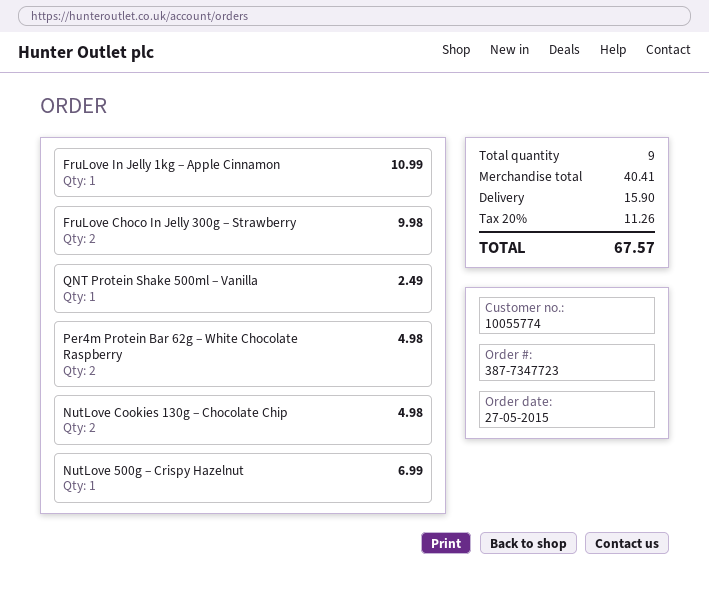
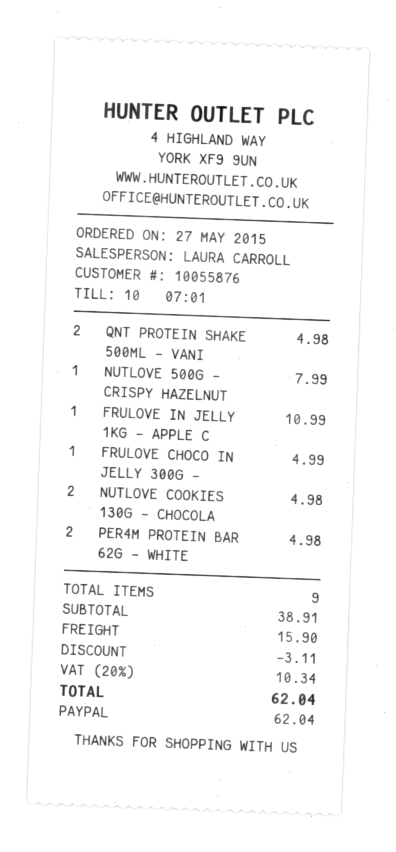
customer number: 10055774 -> 10055876
FruLove Choco In Jelly 300g – Strawberry: 2 for 9.98 -> 1 for 4.99
QNT Protein Shake 500ml – Vanilla: 1 for 2.49 -> 2 for 4.98
NutLove 500g – Crispy Hazelnut: 1 for 6.99 -> 1 for 7.99
subtotal: 40.41 -> 38.91
discount: none -> 3.11
tax: 20% = 11.26 -> 20% = 10.34
total: 67.57 -> 62.04

